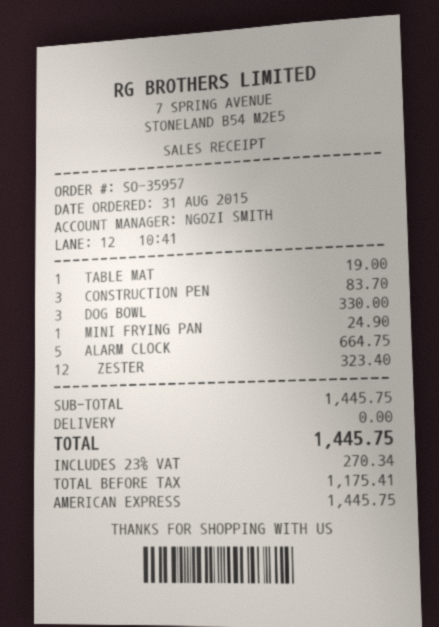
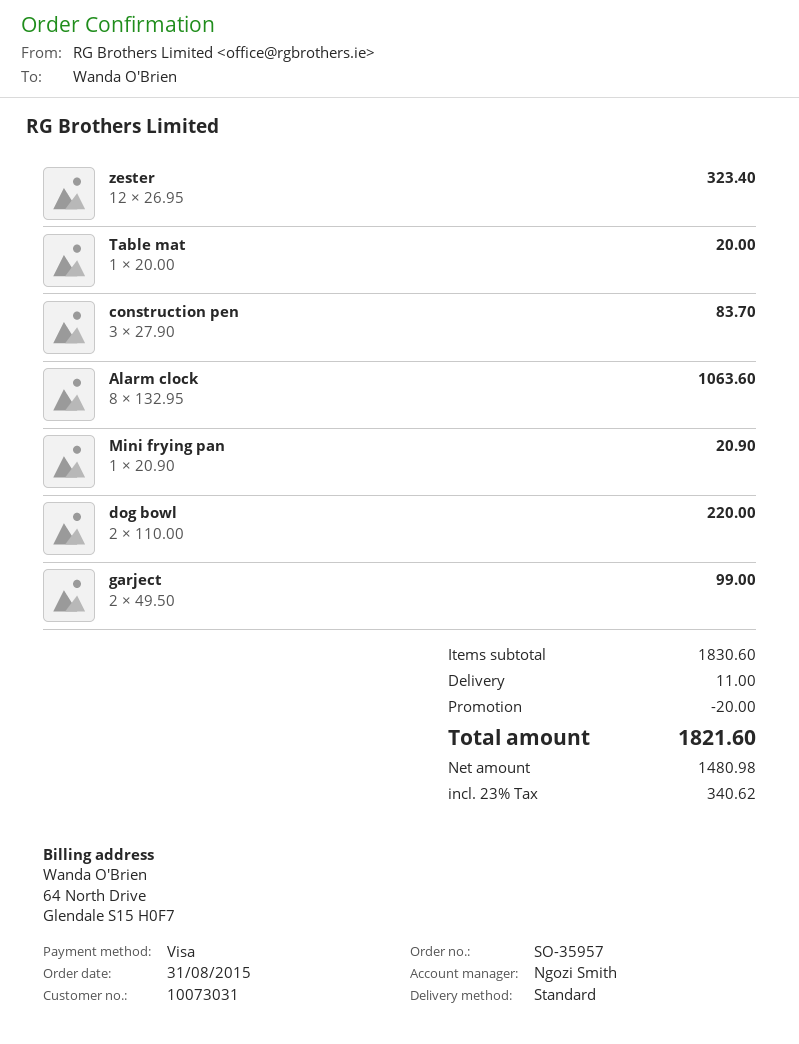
payment method: American Express -> Visa
TABLE MAT: 1 for 19.00 -> 1 for 20.00
DOG BOWL: 3 for 330.00 -> 2 for 220.00
MINI FRYING PAN: 1 for 24.90 -> 1 for 20.90
ALARM CLOCK: 5 for 664.75 -> 8 for 1063.60
garject: none -> 2 for 99.00
subtotal: 1445.75 -> 1830.60
discount: none -> 20.00
shipping: 0.00 -> 11.00
net: 1175.41 -> 1480.98
tax: 23% = 270.34 -> 23% = 340.62
total: 1445.75 -> 1821.60

